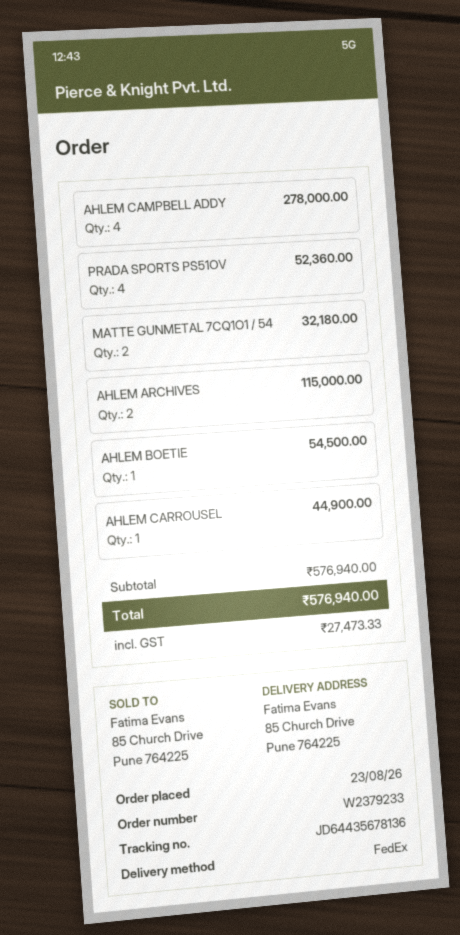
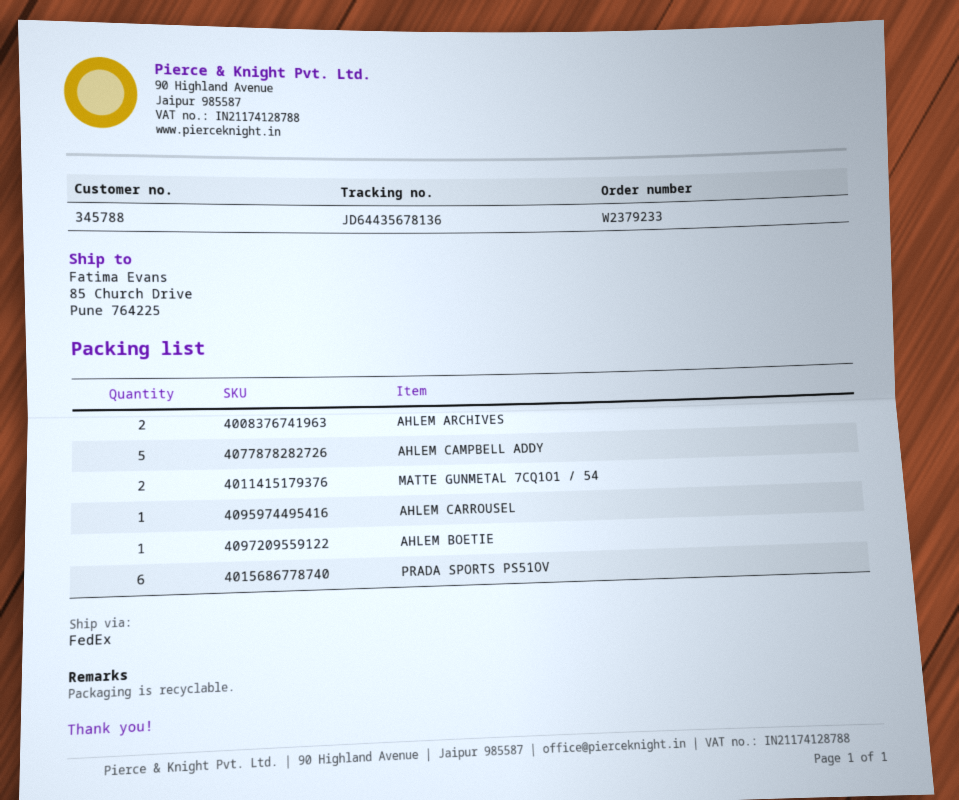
AHLEM CAMPBELL ADDY: 4 -> 5
PRADA SPORTS PS51OV: 4 -> 6

